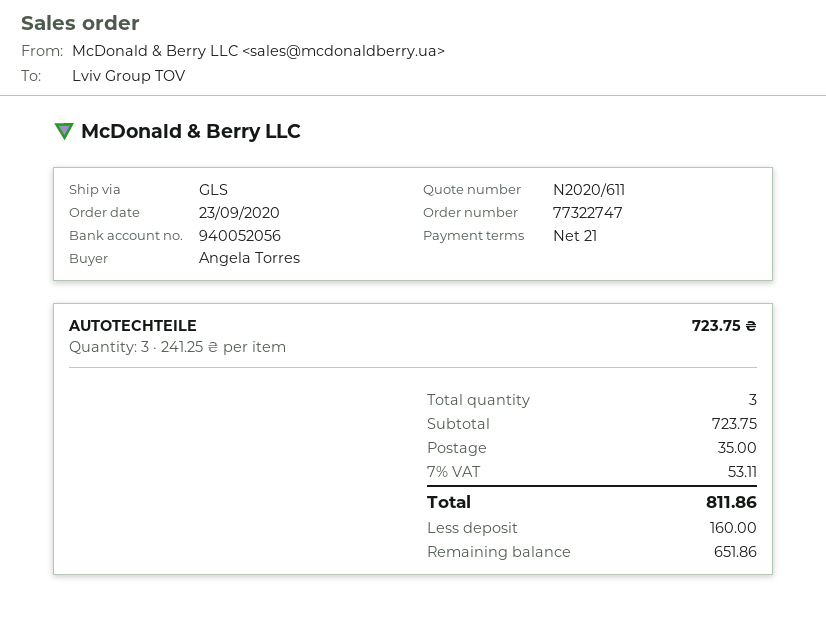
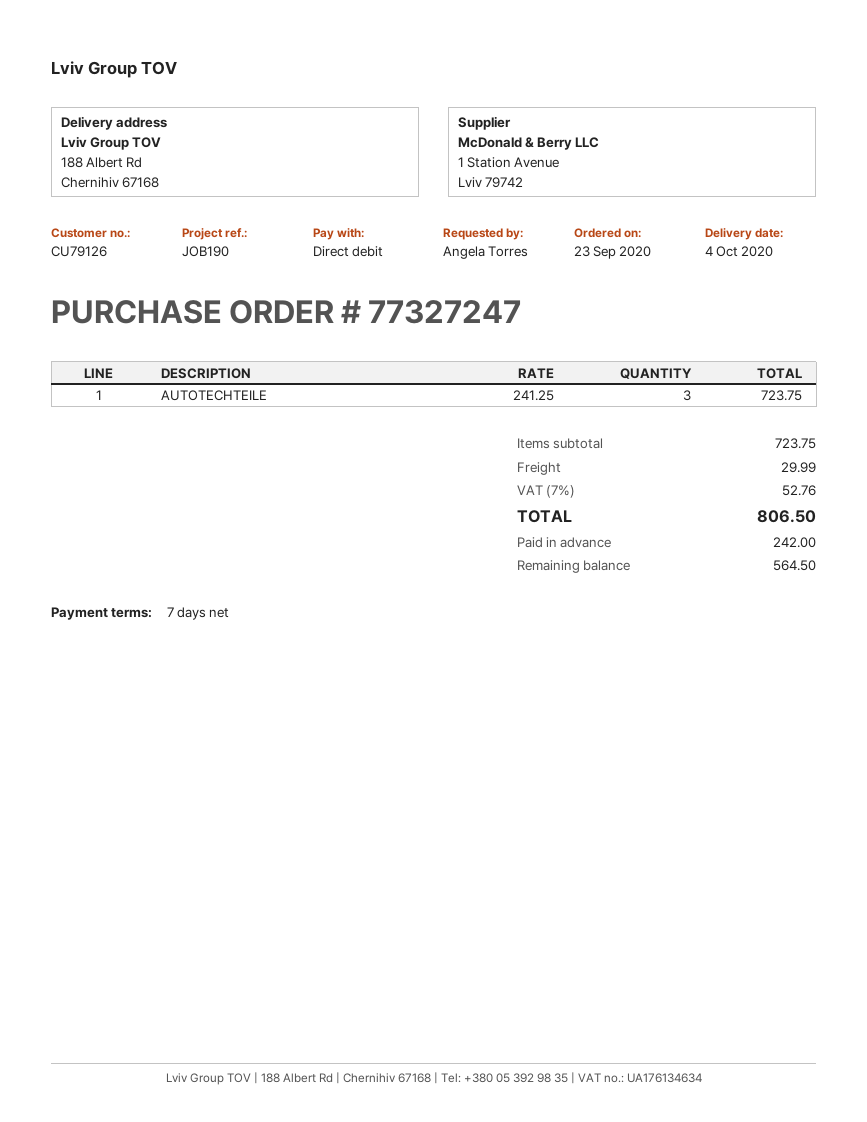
order number: 77322747 -> 77327247
payment terms: 21 days -> 7 days
shipping: 35.00 -> 29.99
tax: 7% = 53.11 -> 7% = 52.76
total: 811.86 -> 806.50
deposit: 160.00 -> 242.00
balance: 651.86 -> 564.50

